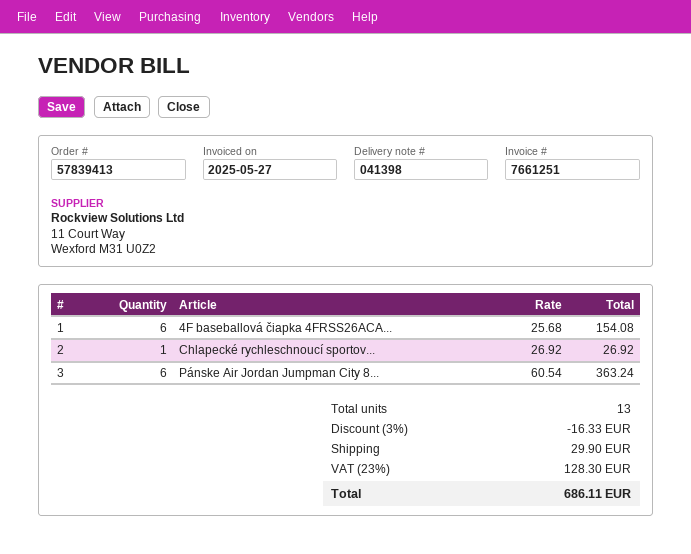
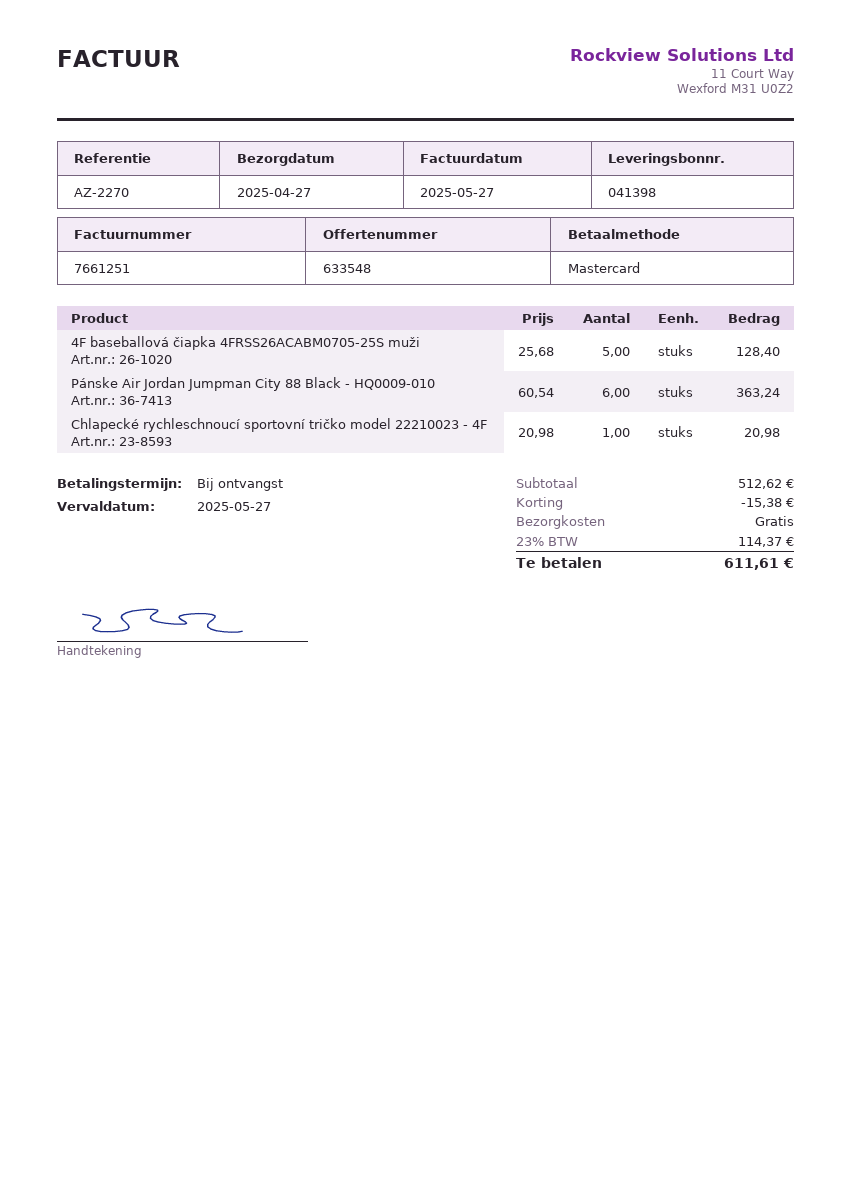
4F baseballová čiapka 4FRSS26ACA...: 6 x 25.68 = 154.08 -> 5 x 25.68 = 128.40
Chlapecké rychleschnoucí sportov...: 1 x 26.92 = 26.92 -> 1 x 20.98 = 20.98
discount: 16.33 -> 15.38
shipping: 29.90 -> 0.00
tax: 23% = 128.30 -> 23% = 114.37
total: 686.11 -> 611.61

